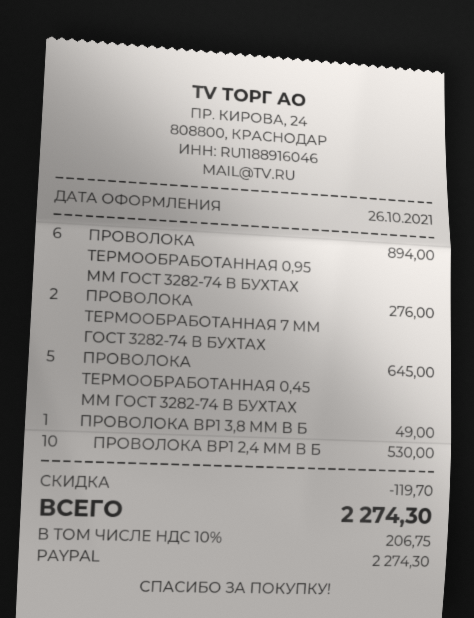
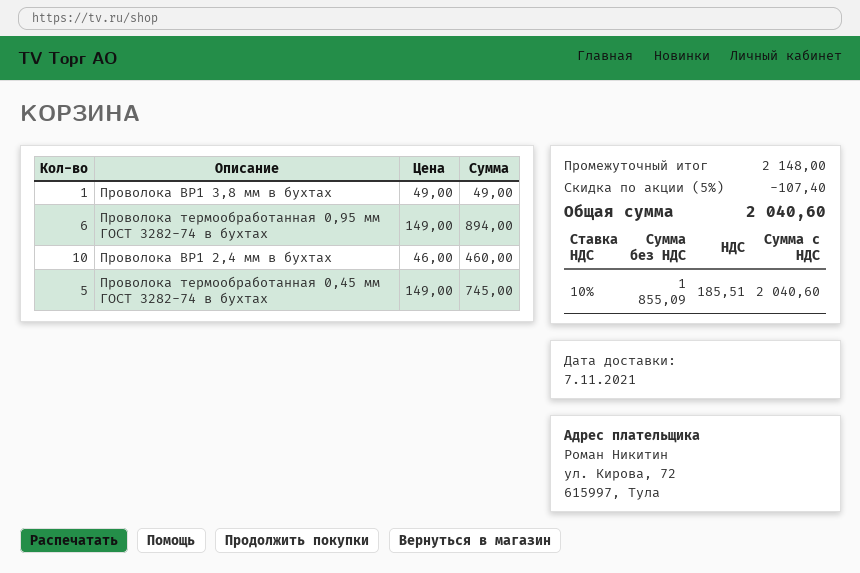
ПРОВОЛОКА ТЕРМООБРАБОТАННАЯ 7 ММ ГОСТ 3282-74 В БУХТАХ: 2 for 276.00 -> none
ПРОВОЛОКА ТЕРМООБРАБОТАННАЯ 0,45 ММ ГОСТ 3282-74 В БУХТАХ: 5 for 645.00 -> 5 for 745.00
ПРОВОЛОКА ВР1 2,4 ММ В Б: 10 for 530.00 -> 10 for 460.00
discount: 119.70 -> 107.40
tax: 10% = 206.75 -> 10% = 185.51
total: 2274.30 -> 2040.60

